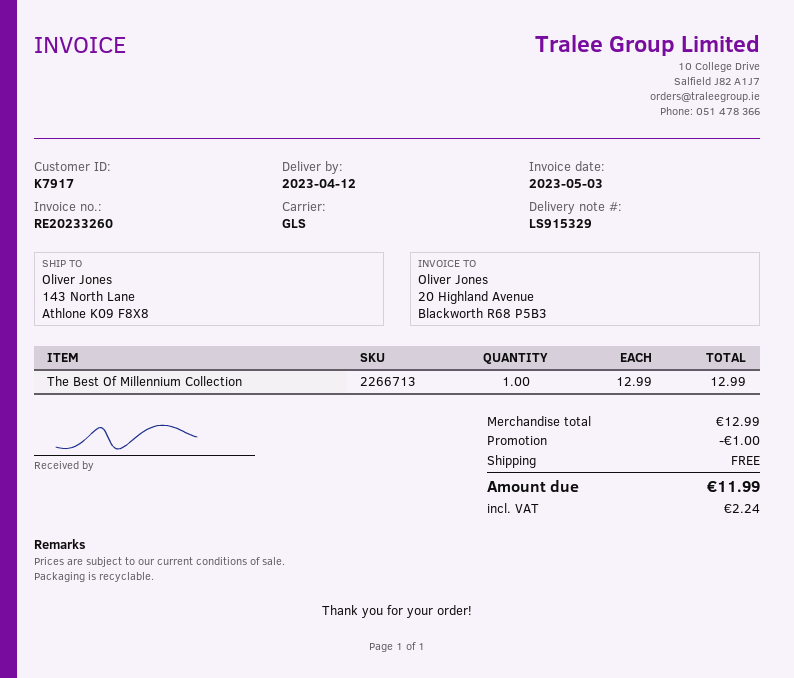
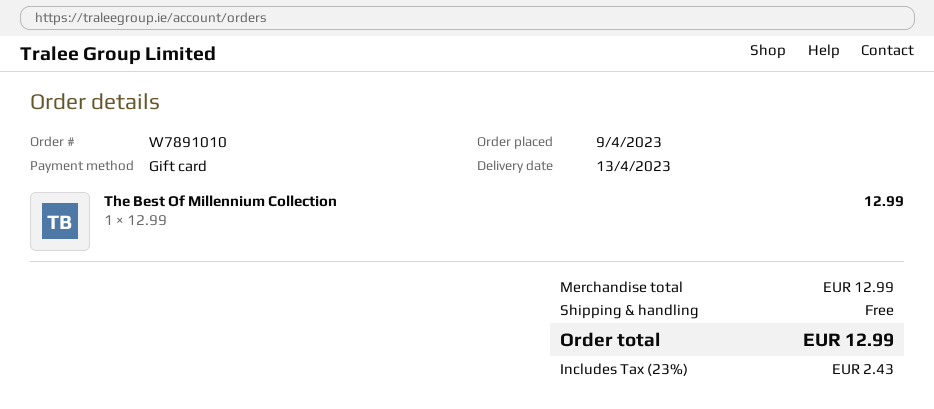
delivery date: 2023-04-12 -> 2023-04-13
discount: 1.00 -> none
tax: 2.24 -> 2.43
total: 11.99 -> 12.99

